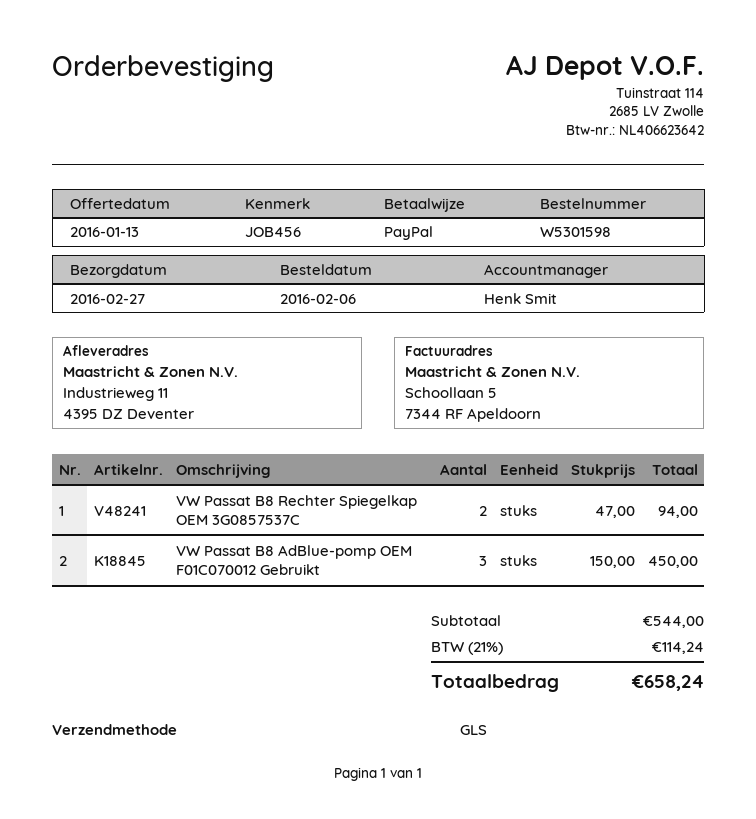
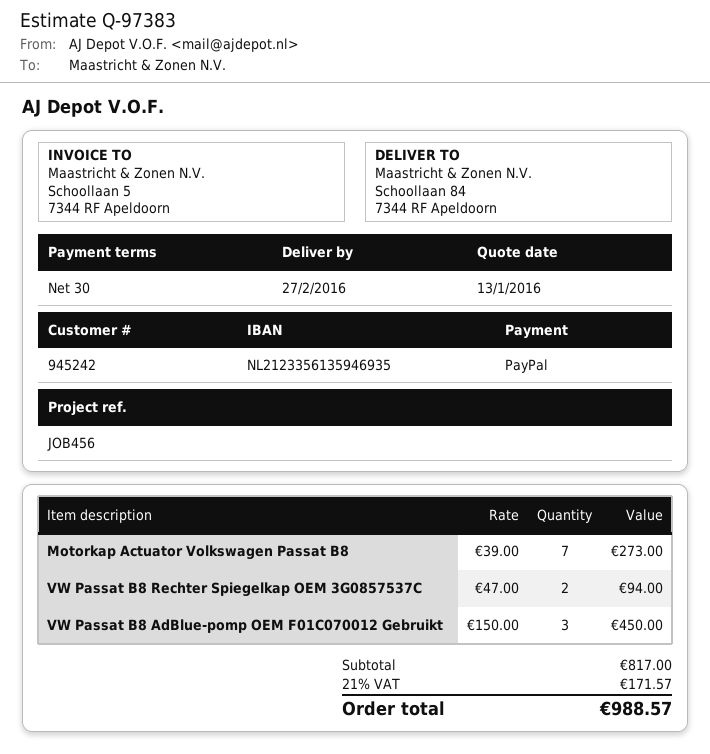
ship to: Industrieweg 11, 4395 DZ Deventer -> Schoollaan 84, 7344 RF Apeldoorn
Motorkap Actuator Volkswagen Passat B8: none -> 7 x 39.00 = 273.00
subtotal: 544.00 -> 817.00
tax: 21% = 114.24 -> 21% = 171.57
total: 658.24 -> 988.57

